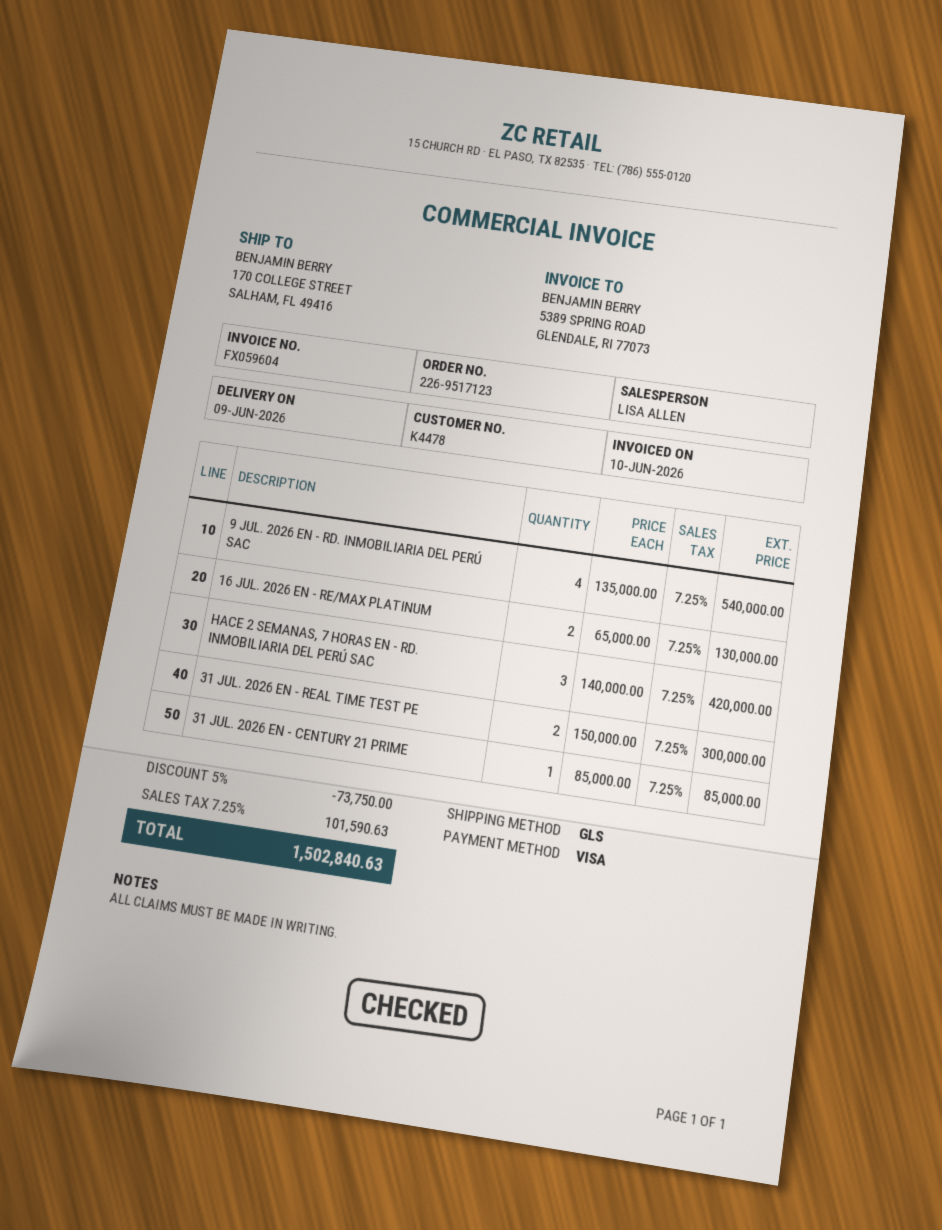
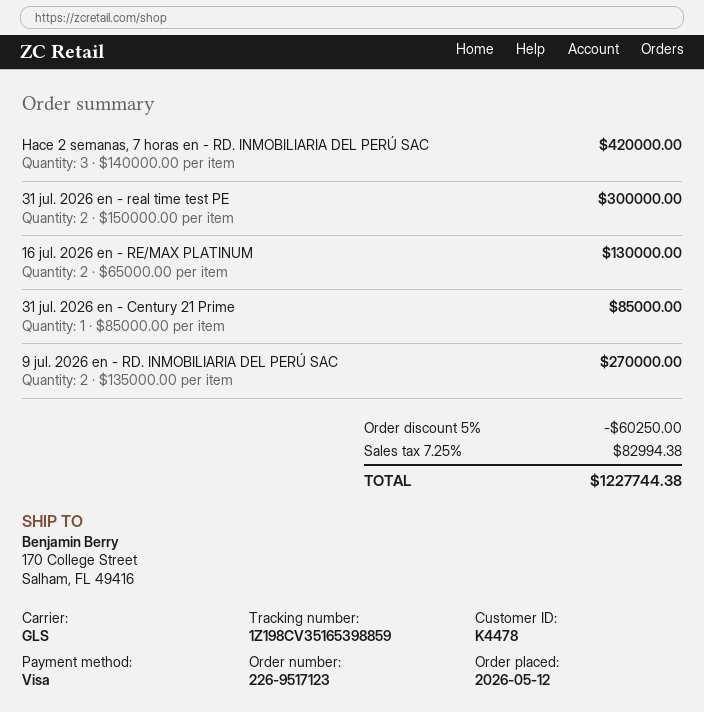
9 JUL. 2026 EN - RD. INMOBILIARIA DEL PERÚ SAC: 4 x 135000.00 = 540000.00 -> 2 x 135000.00 = 270000.00
discount: 5% = 73750.00 -> 5% = 60250.00
tax: 7.25% = 101590.63 -> 7.25% = 82994.38
total: 1502840.63 -> 1227744.38

